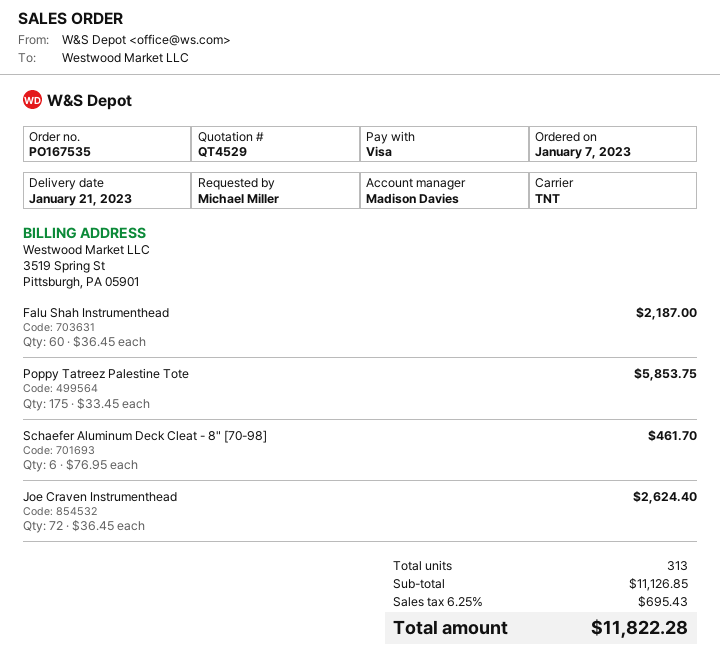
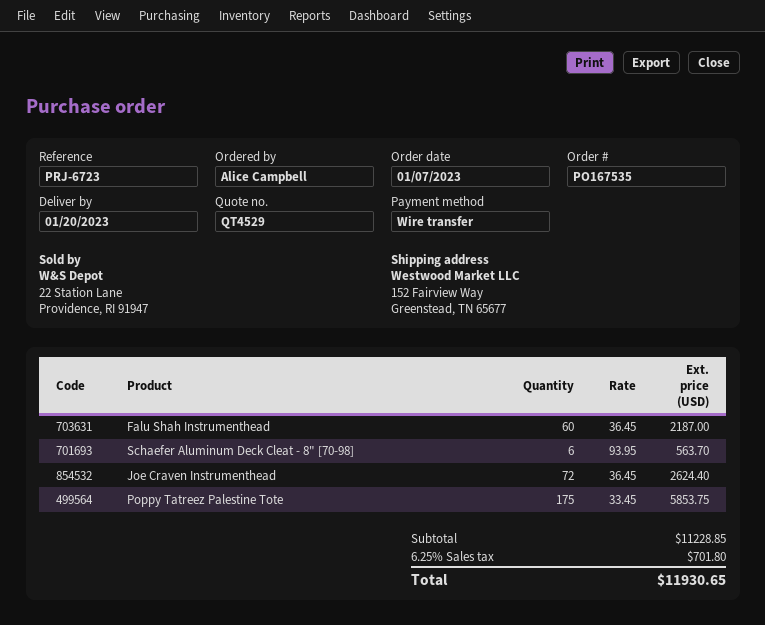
delivery date: 2023-01-21 -> 2023-01-20
ordered by: Michael Miller -> Alice Campbell
payment method: Visa -> bank transfer
Schaefer Aluminum Deck Cleat - 8" [70-98]: 6 x 76.95 = 461.70 -> 6 x 93.95 = 563.70
subtotal: 11126.85 -> 11228.85
tax: 6.25% = 695.43 -> 6.25% = 701.80
total: 11822.28 -> 11930.65

